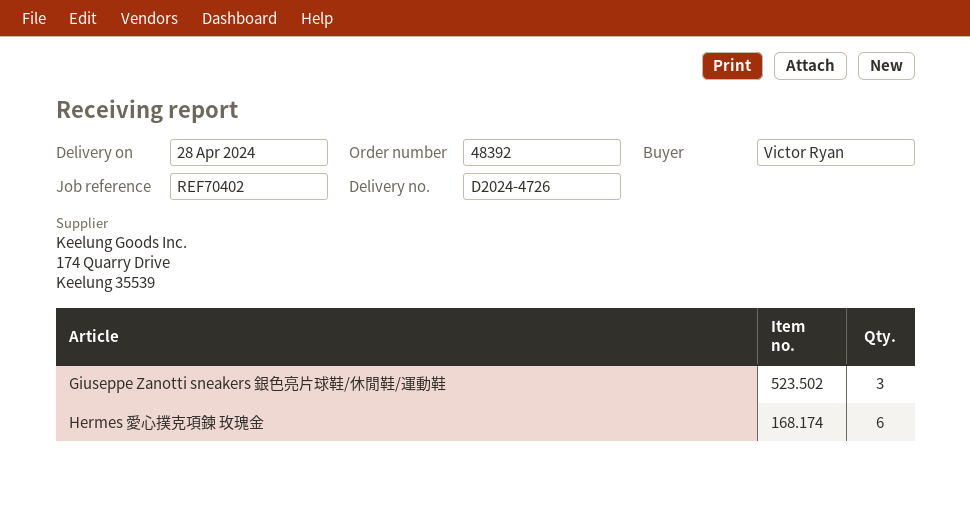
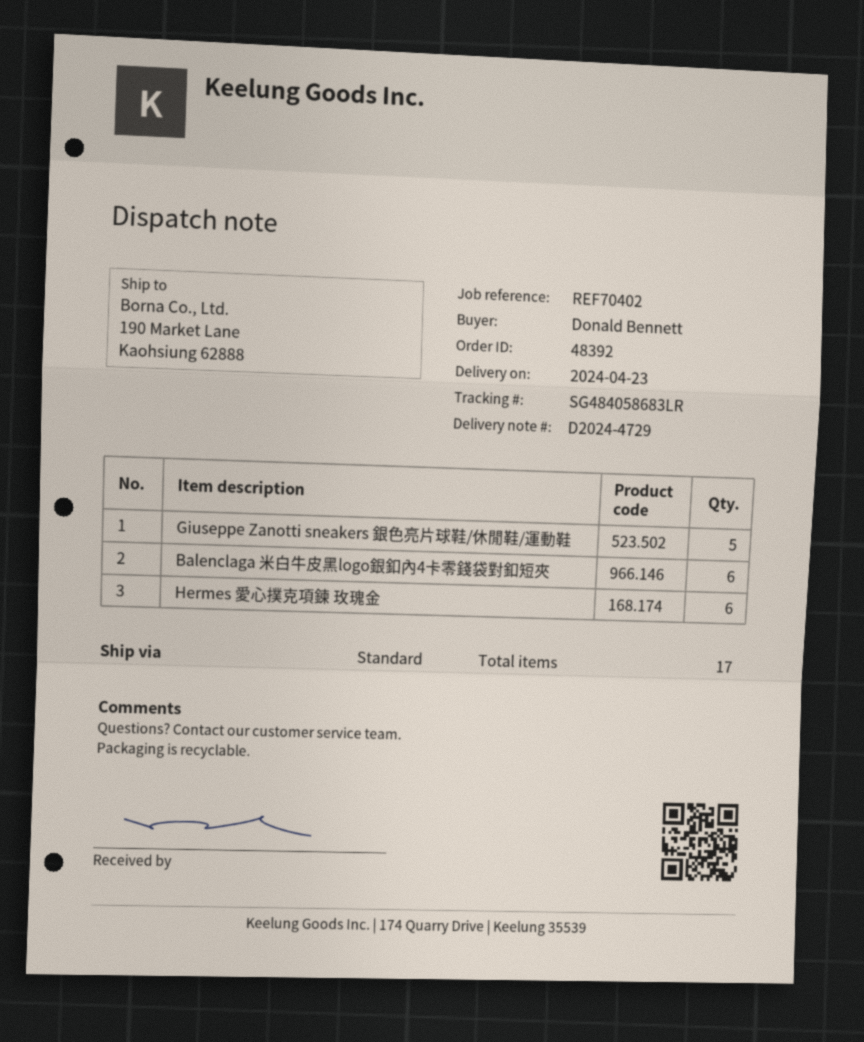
delivery note number: D2024-4726 -> D2024-4729
delivery date: 2024-04-28 -> 2024-04-23
ordered by: Victor Ryan -> Donald Bennett
Giuseppe Zanotti sneakers 銀色亮片球鞋/休閒鞋/運動鞋: 3 -> 5
Balenclaga 米白牛皮黑logo銀釦內4卡零錢袋對釦短夾: none -> 6

